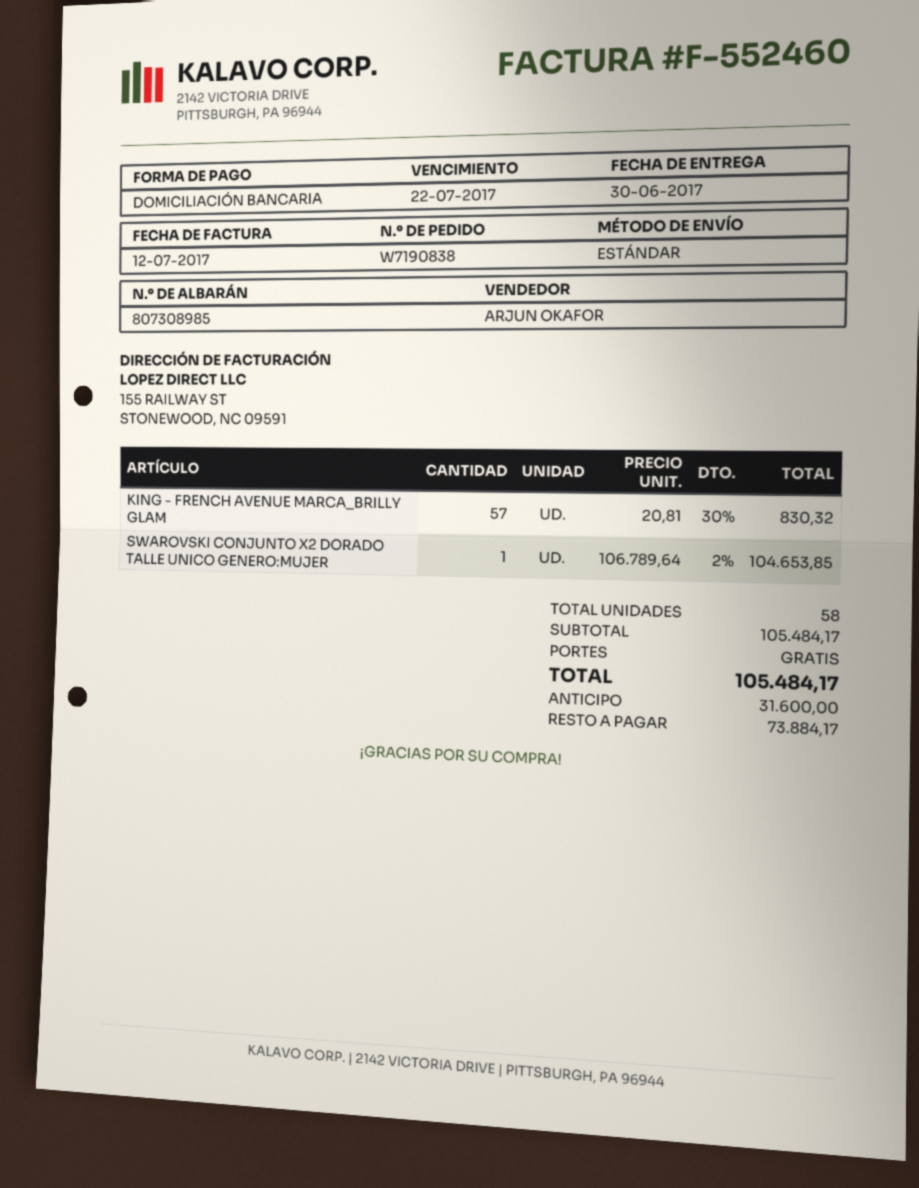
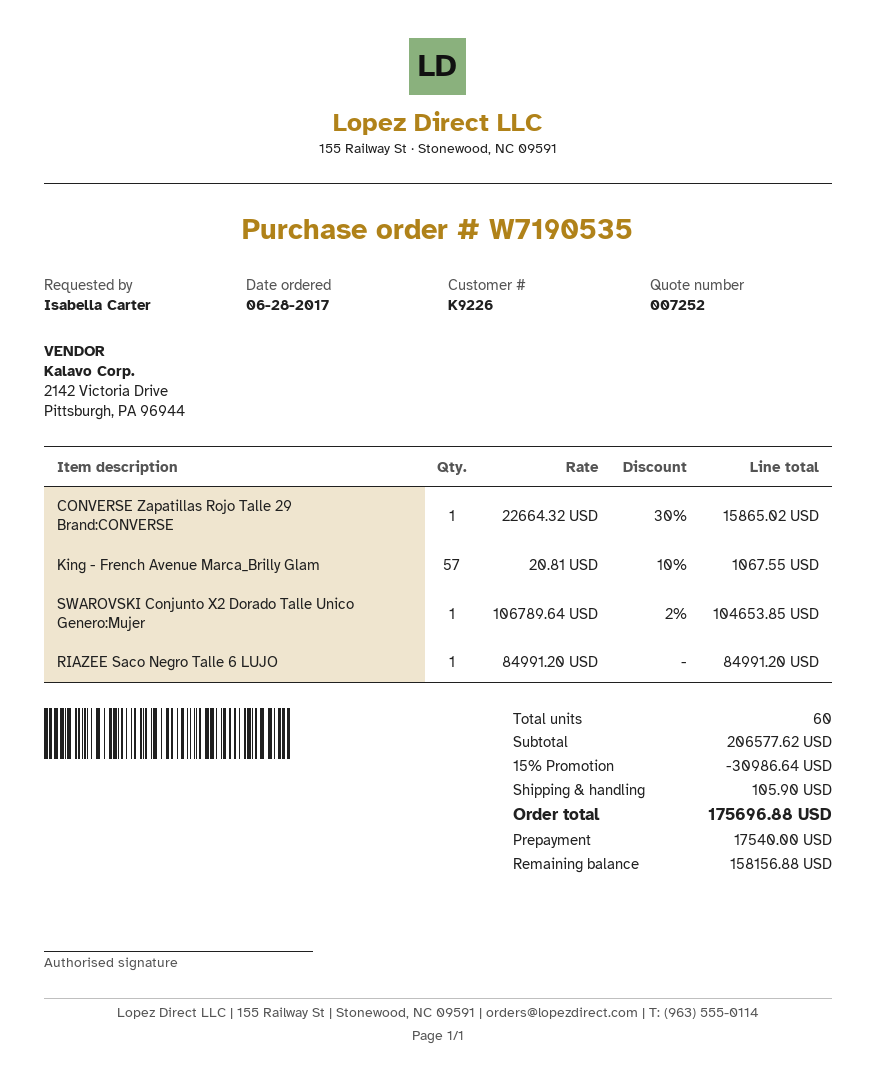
order number: W7190838 -> W7190535
KING - FRENCH AVENUE MARCA_BRILLY GLAM: 57 x 20.81 - 30% = 830.32 -> 57 x 20.81 - 10% = 1067.55
CONVERSE Zapatillas Rojo Talle 29 Brand:CONVERSE: none -> 1 x 22664.32 - 30% = 15865.02
RIAZEE Saco Negro Talle 6 LUJO: none -> 1 x 84991.20 = 84991.20
total quantity: 58 -> 60
subtotal: 105484.17 -> 206577.62
discount: none -> 15% = 30986.64
shipping: 0.00 -> 105.90
total: 105484.17 -> 175696.88
deposit: 31600.00 -> 17540.00
balance: 73884.17 -> 158156.88

